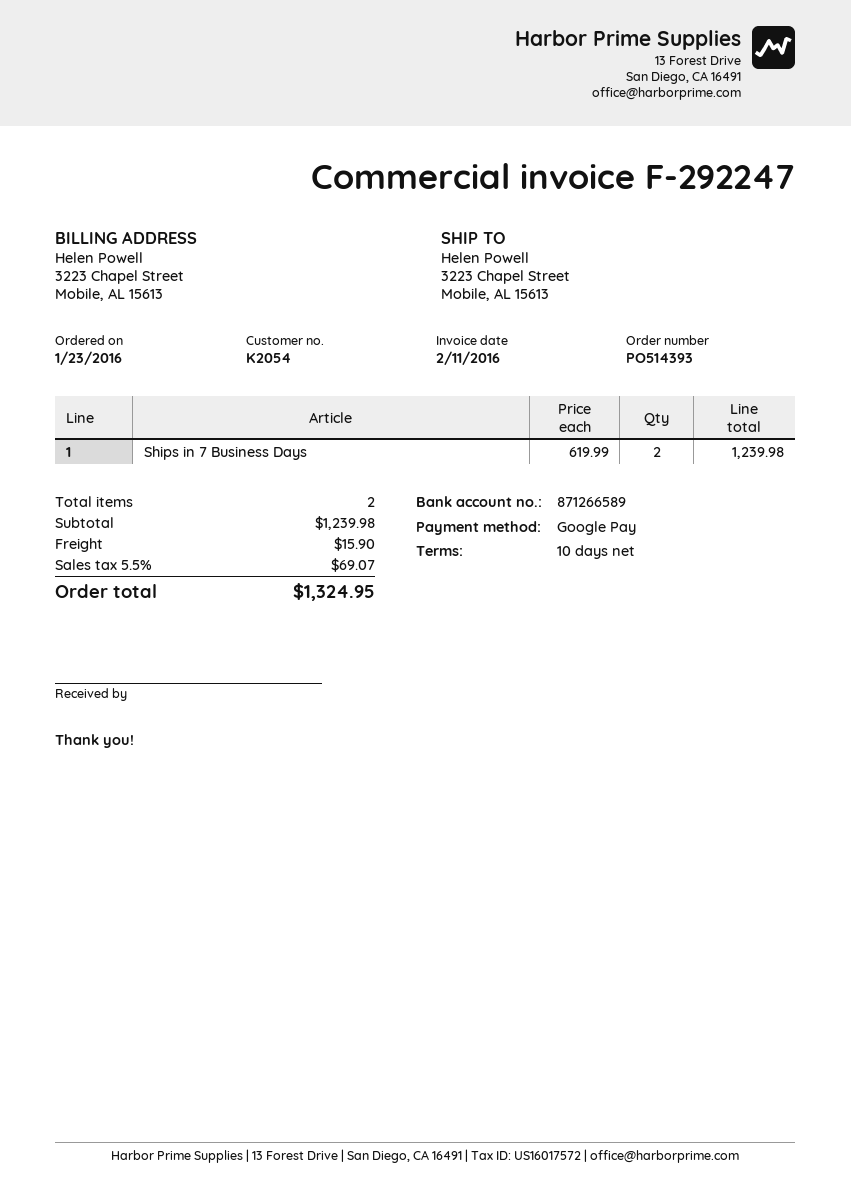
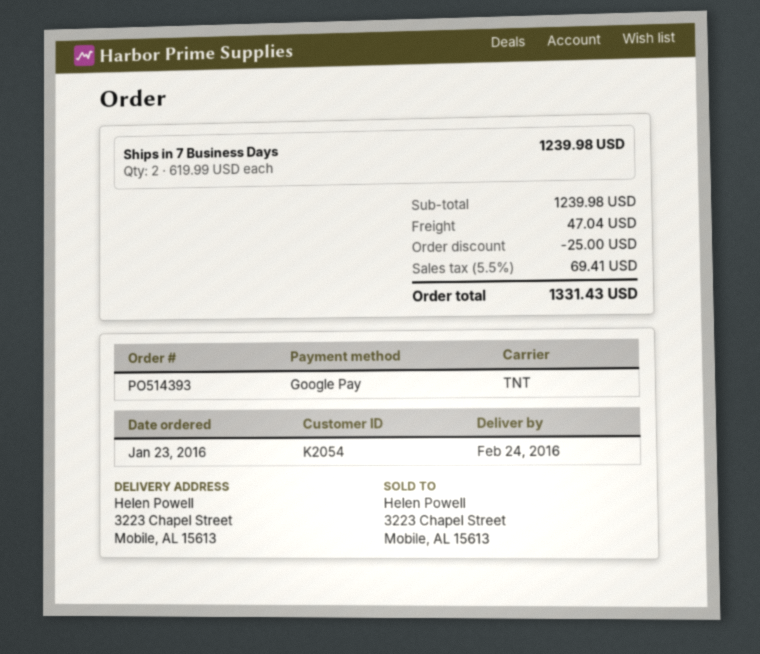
discount: none -> 25.00
shipping: 15.90 -> 47.04
tax: 5.5% = 69.07 -> 5.5% = 69.41
total: 1324.95 -> 1331.43

